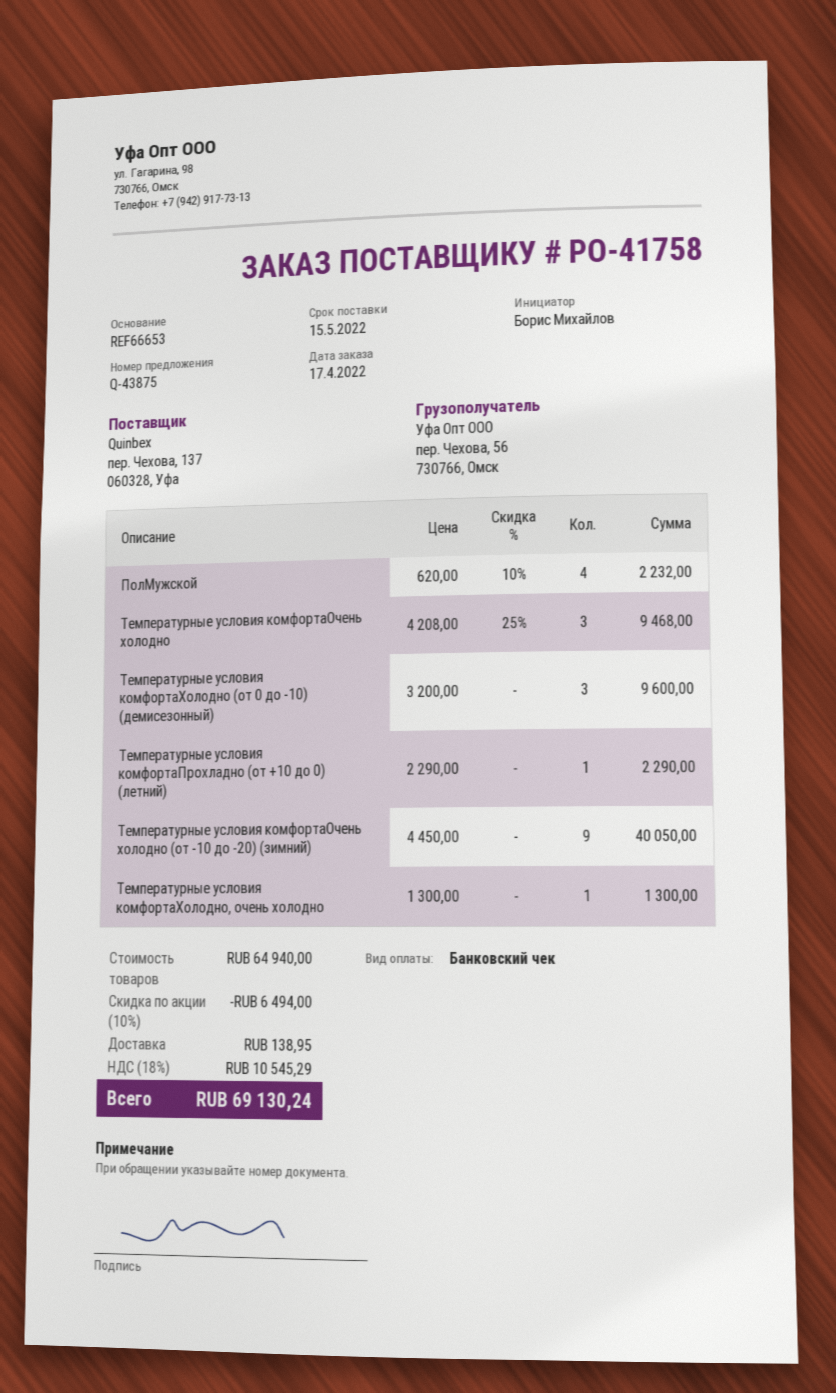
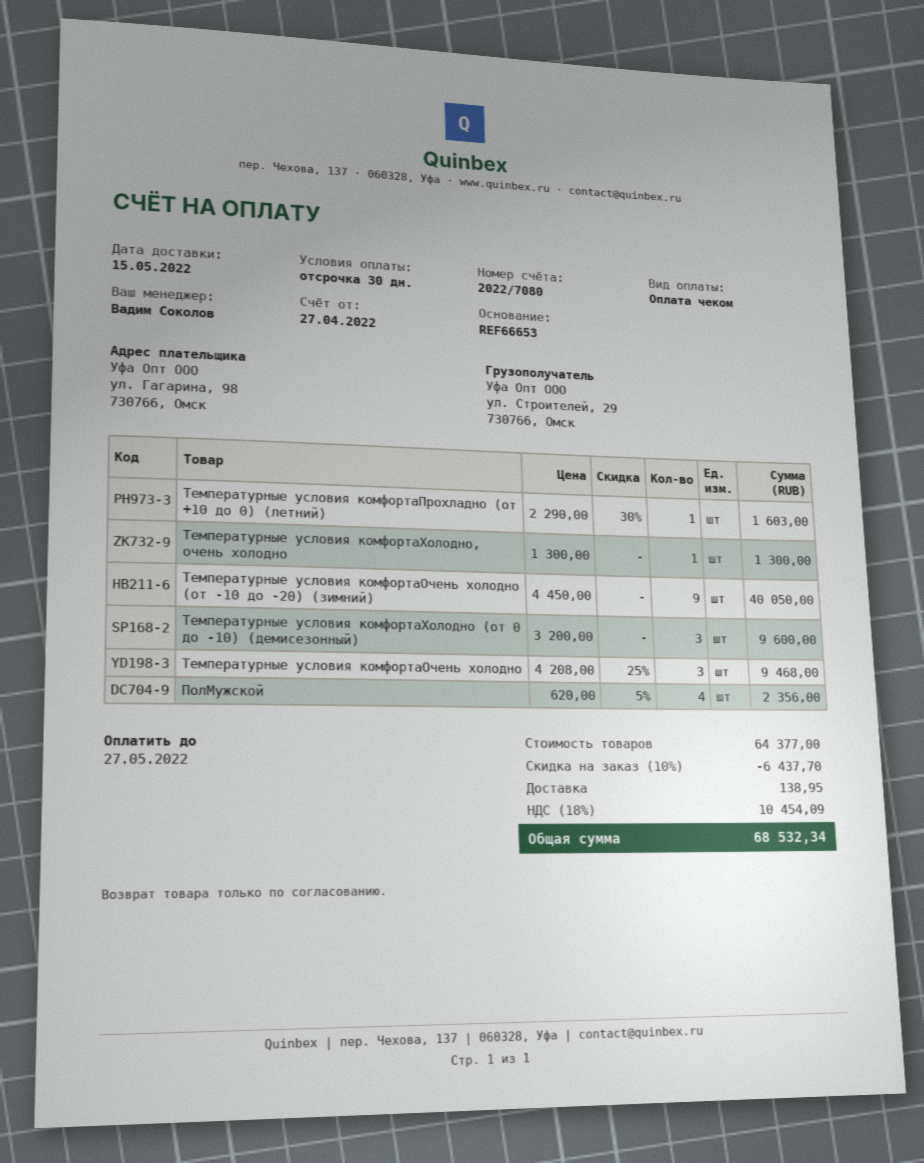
ship to: пер. Чехова, 56, 730766, Омск -> ул. Строителей, 29, 730766, Омск
ПолМужской: 4 x 620.00 - 10% = 2232.00 -> 4 x 620.00 - 5% = 2356.00
Температурные условия комфортаПрохладно (от +10 до 0) (летний): 1 x 2290.00 = 2290.00 -> 1 x 2290.00 - 30% = 1603.00
subtotal: 64940.00 -> 64377.00
discount: 10% = 6494.00 -> 10% = 6437.70
tax: 18% = 10545.29 -> 18% = 10454.09
total: 69130.24 -> 68532.34

